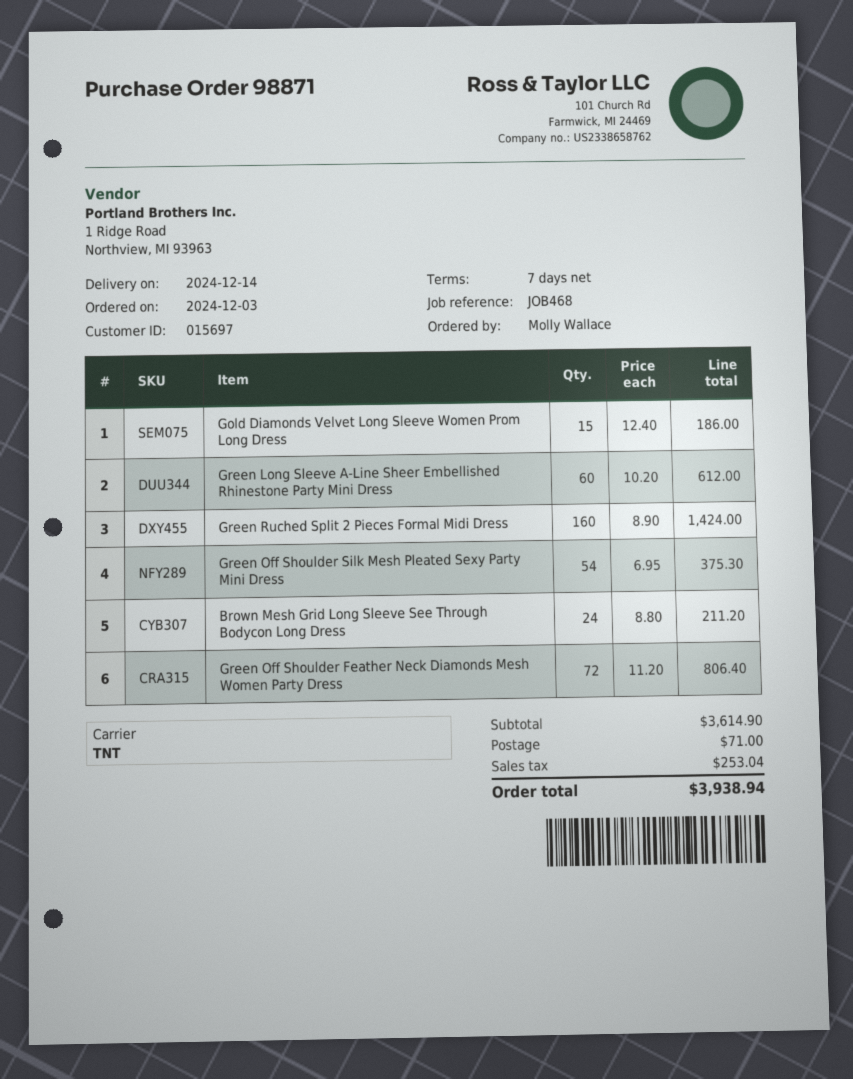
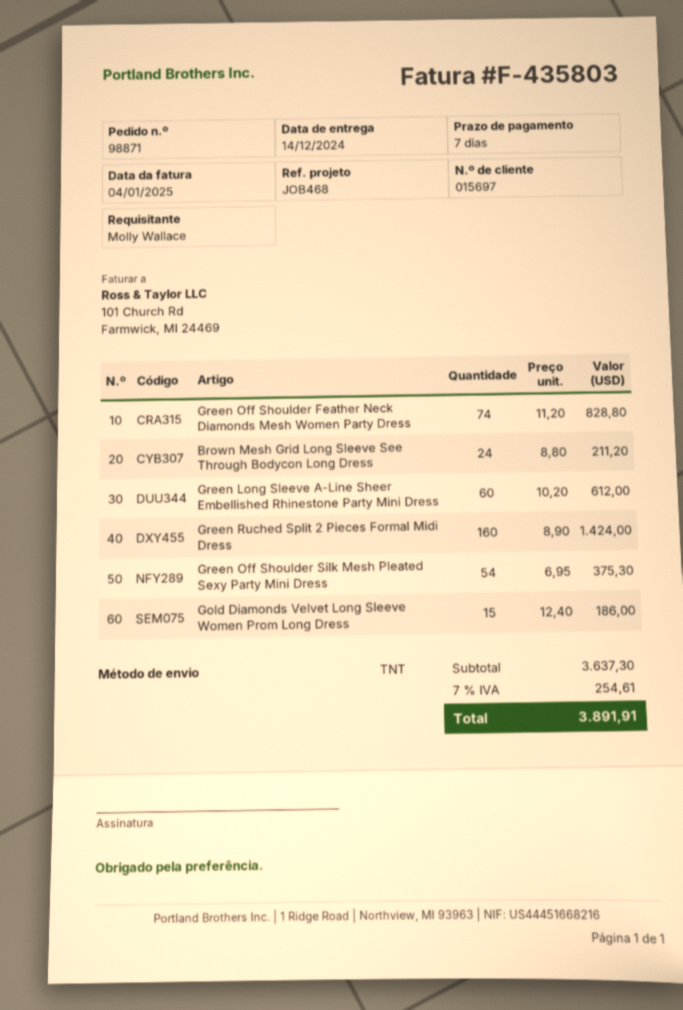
Green Off Shoulder Feather Neck Diamonds Mesh Women Party Dress: 72 x 11.20 = 806.40 -> 74 x 11.20 = 828.80
subtotal: 3614.90 -> 3637.30
shipping: 71.00 -> none
tax: 253.04 -> 254.61
total: 3938.94 -> 3891.91

